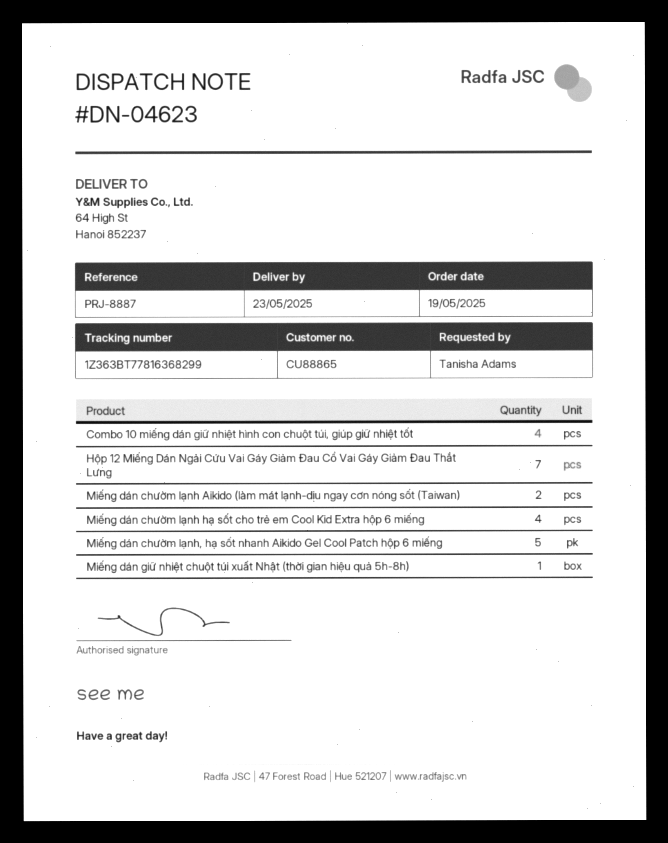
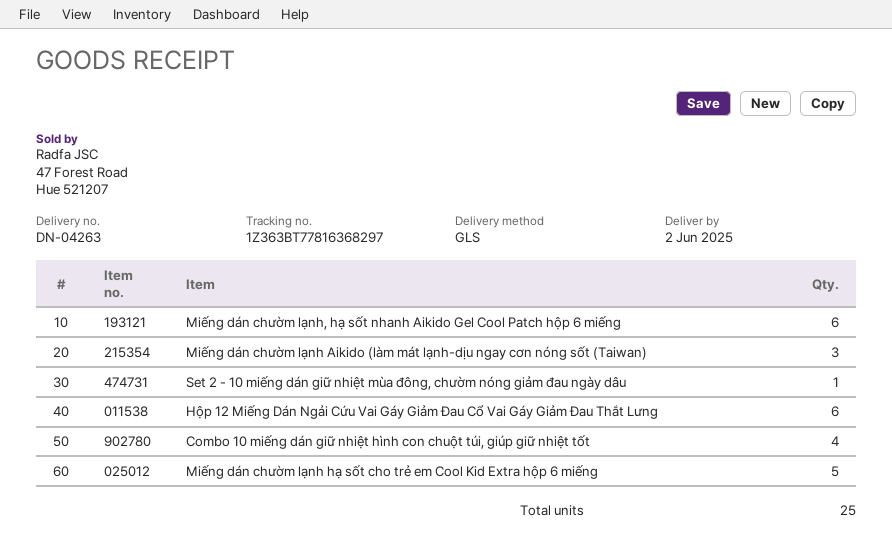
delivery note number: DN-04623 -> DN-04263
delivery date: 2025-05-23 -> 2025-06-02
tracking number: 1Z363BT77816368299 -> 1Z363BT77816368297
Hộp 12 Miếng Dán Ngải Cứu Vai Gáy Giảm Đau Cổ Vai Gáy Giảm Đau Thắt Lưng: 7 -> 6
Miếng dán chườm lạnh Aikido (làm mát lạnh-dịu ngay cơn nóng sốt (Taiwan): 2 -> 3
Miếng dán chườm lạnh hạ sốt cho trẻ em Cool Kid Extra hộp 6 miếng: 4 -> 5
Miếng dán chườm lạnh, hạ sốt nhanh Aikido Gel Cool Patch hộp 6 miếng: 5 -> 6
Miếng dán giữ nhiệt chuột túi xuất Nhật (thời gian hiệu quả 5h-8h): 1 -> none
Set 2 - 10 miếng dán giữ nhiệt mùa đông, chườm nóng giảm đau ngày dâu: none -> 1

